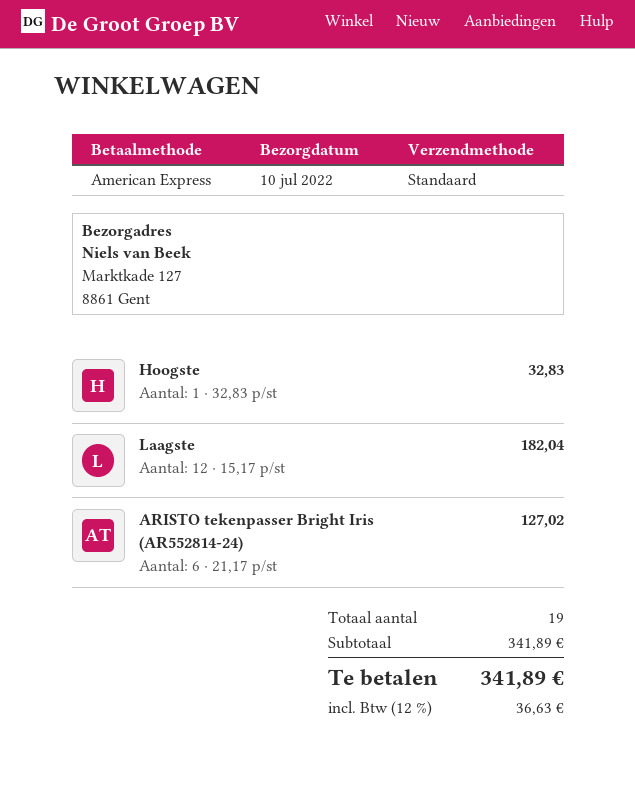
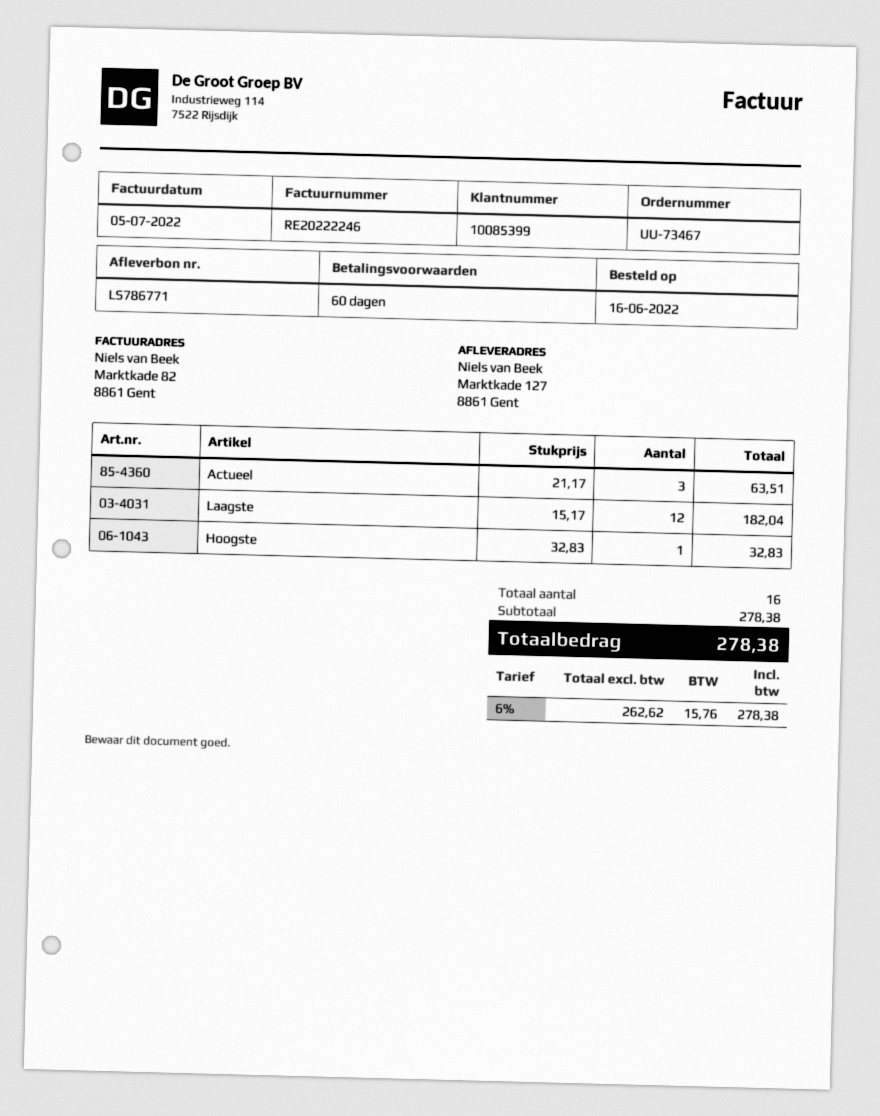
ARISTO tekenpasser Bright Iris (AR552814-24): 6 x 21.17 = 127.02 -> none
Actueel: none -> 3 x 21.17 = 63.51
total quantity: 19 -> 16
subtotal: 341.89 -> 278.38
tax: 12% = 36.63 -> 6% = 15.76
total: 341.89 -> 278.38

